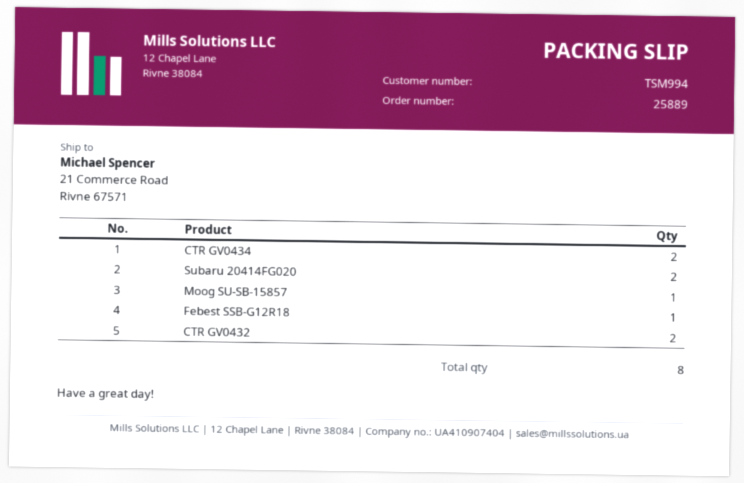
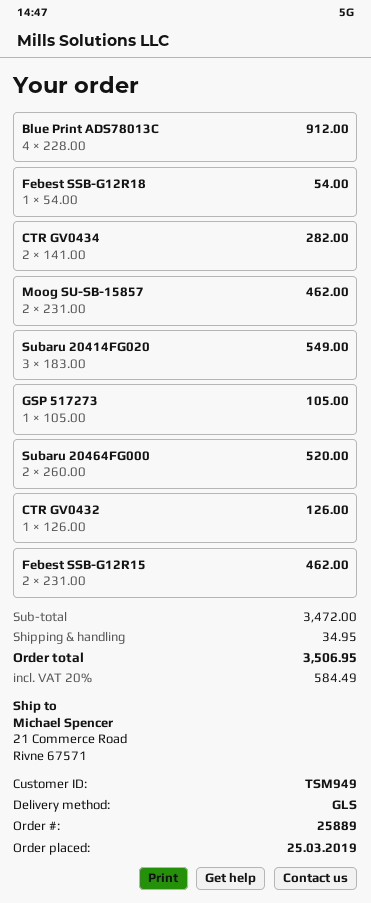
customer number: TSM994 -> TSM949
Subaru 20414FG020: 2 -> 3
Moog SU-SB-15857: 1 -> 2
CTR GV0432: 2 -> 1
Blue Print ADS78013C: none -> 4
GSP 517273: none -> 1
Subaru 20464FG000: none -> 2
Febest SSB-G12R15: none -> 2

